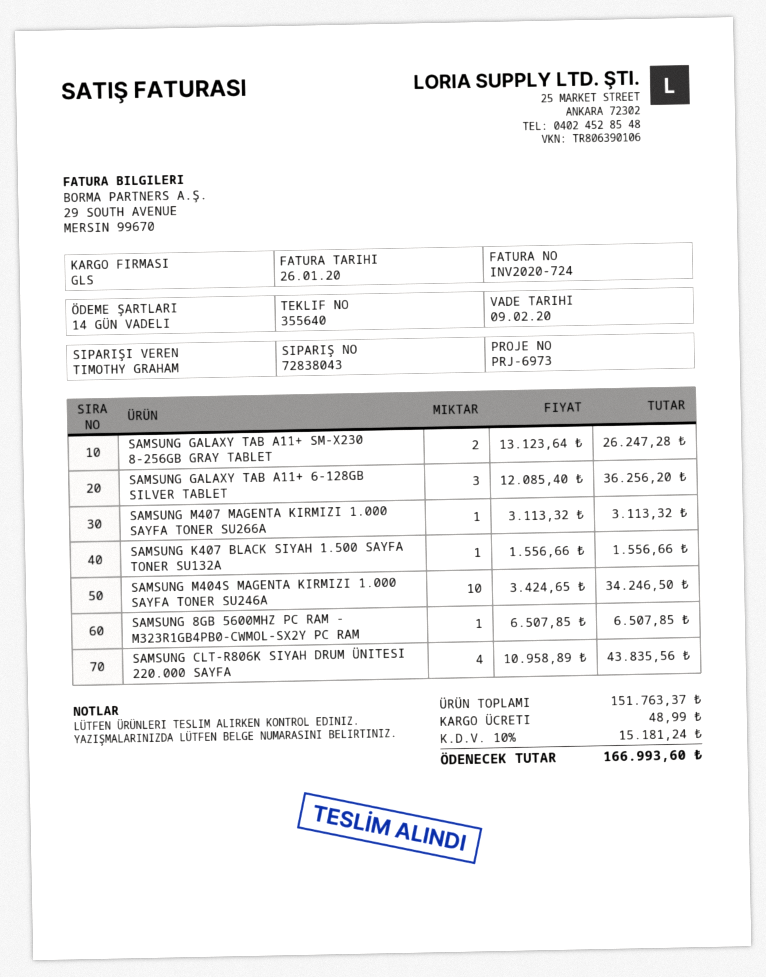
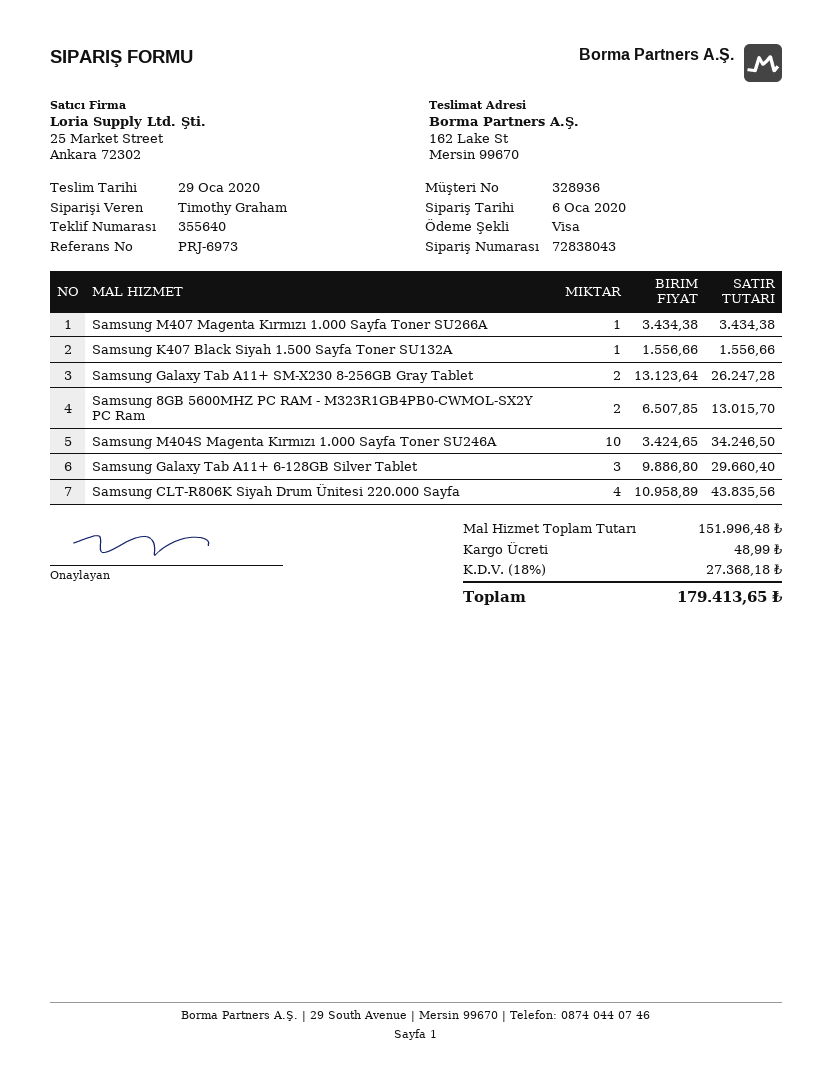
SAMSUNG GALAXY TAB A11+ 6-128GB SILVER TABLET: 3 x 12085.40 = 36256.20 -> 3 x 9886.80 = 29660.40
SAMSUNG M407 MAGENTA KIRMIZI 1.000 SAYFA TONER SU266A: 1 x 3113.32 = 3113.32 -> 1 x 3434.38 = 3434.38
SAMSUNG 8GB 5600MHZ PC RAM - M323R1GB4PB0-CWMOL-SX2Y PC RAM: 1 x 6507.85 = 6507.85 -> 2 x 6507.85 = 13015.70
subtotal: 151763.37 -> 151996.48
tax: 10% = 15181.24 -> 18% = 27368.18
total: 166993.60 -> 179413.65

